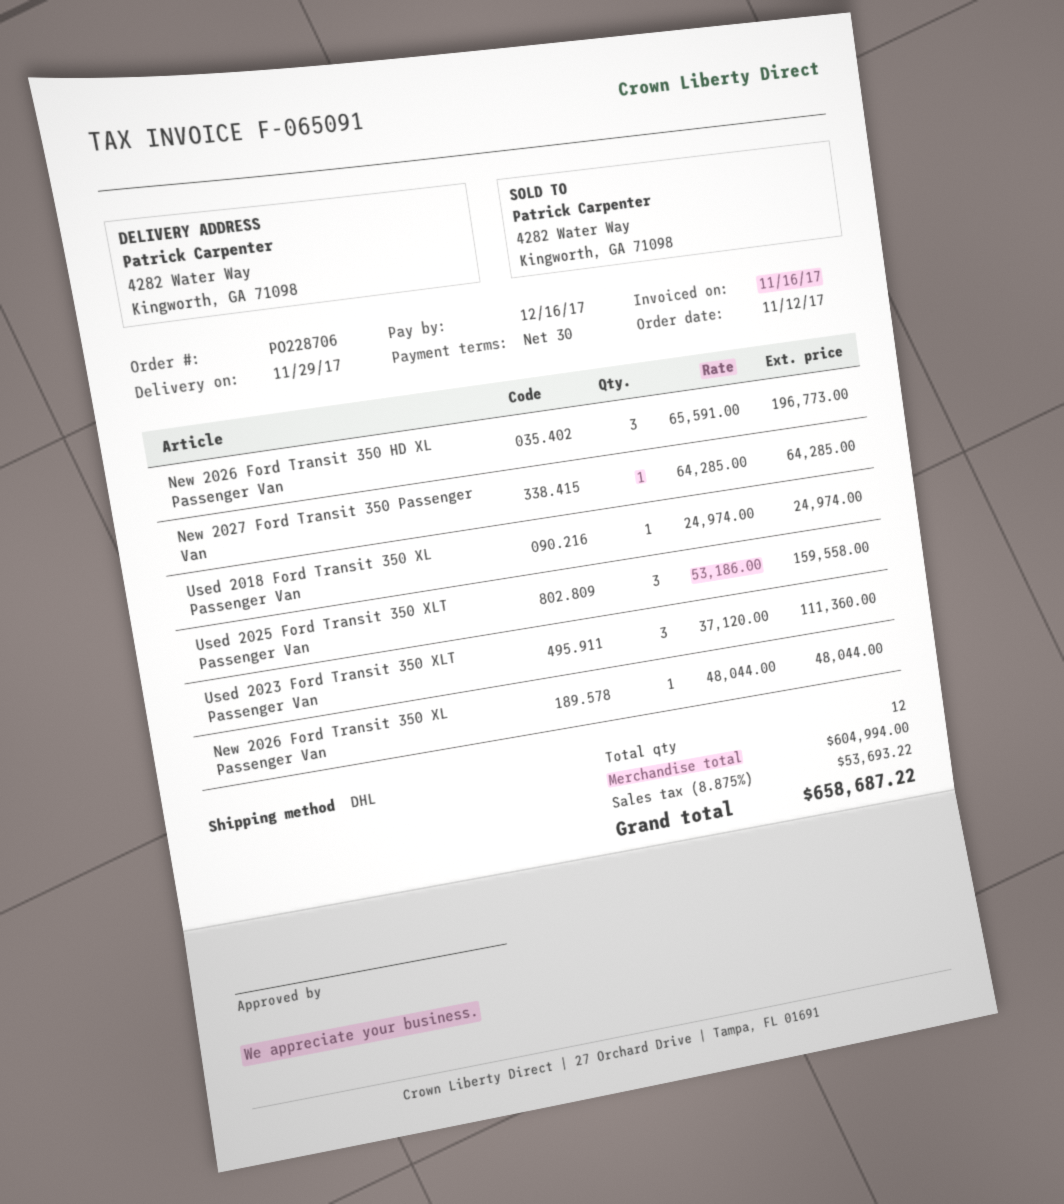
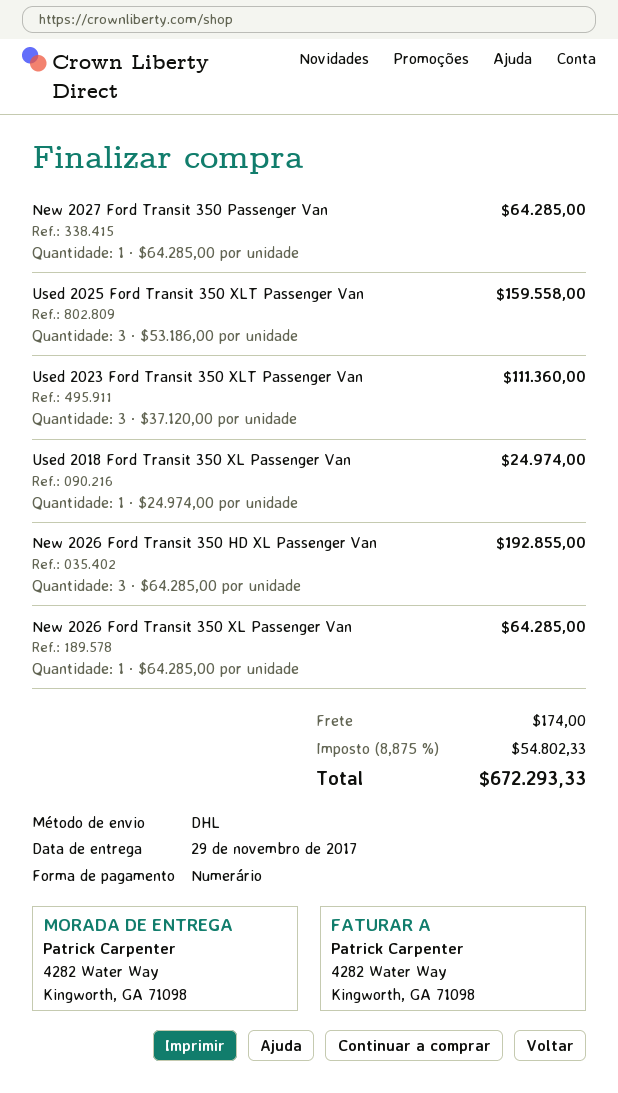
New 2026 Ford Transit 350 HD XL Passenger Van: 3 x 65591.00 = 196773.00 -> 3 x 64285.00 = 192855.00
New 2026 Ford Transit 350 XL Passenger Van: 1 x 48044.00 = 48044.00 -> 1 x 64285.00 = 64285.00
shipping: none -> 174.00
tax: 8.875% = 53693.22 -> 8.875% = 54802.33
total: 658687.22 -> 672293.33

